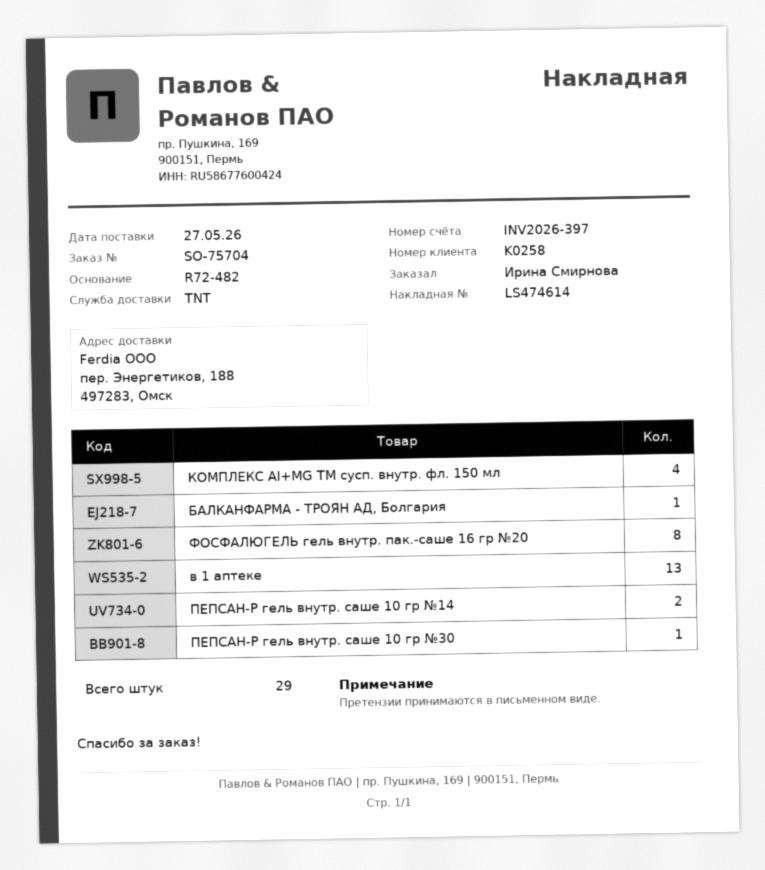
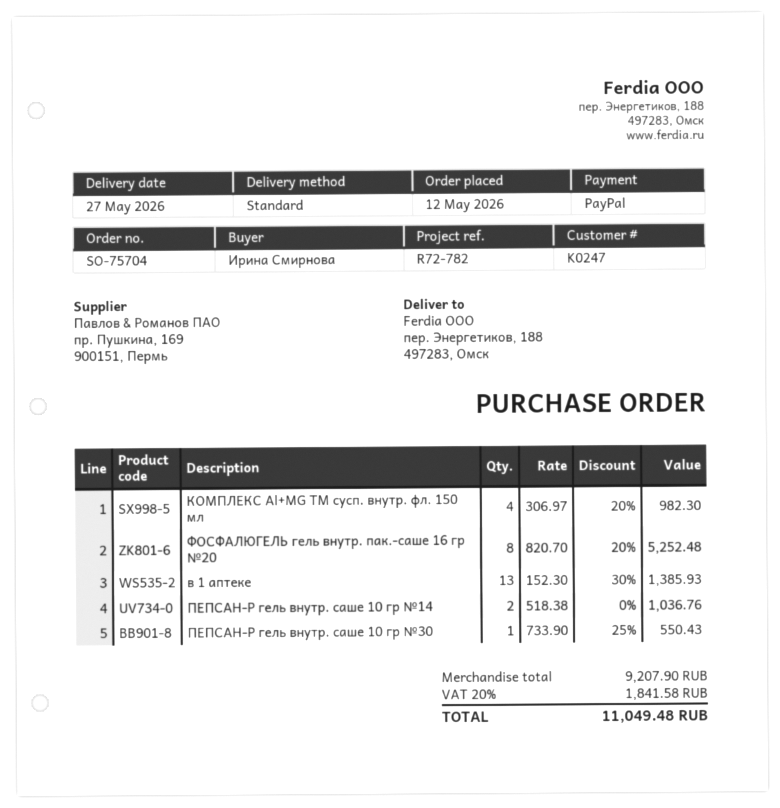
customer number: K0258 -> K0247
reference: R72-482 -> R72-782
shipping method: TNT -> standard
БАЛКАНФАРМА - ТРОЯН АД, Болгария: 1 -> none

